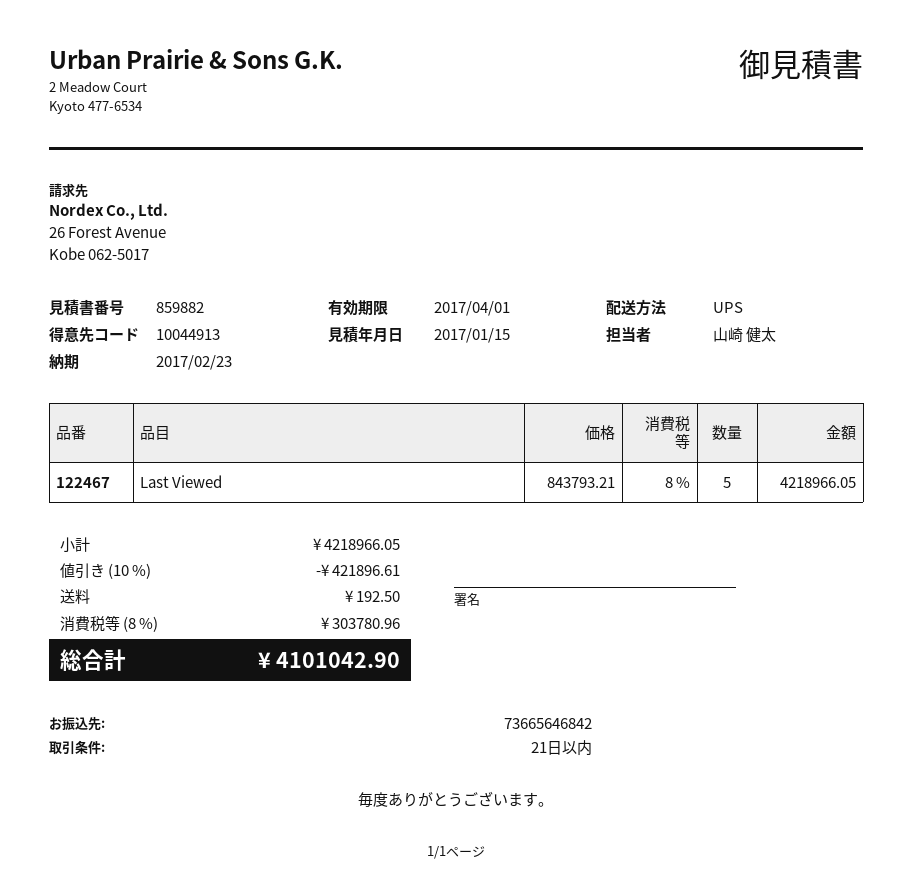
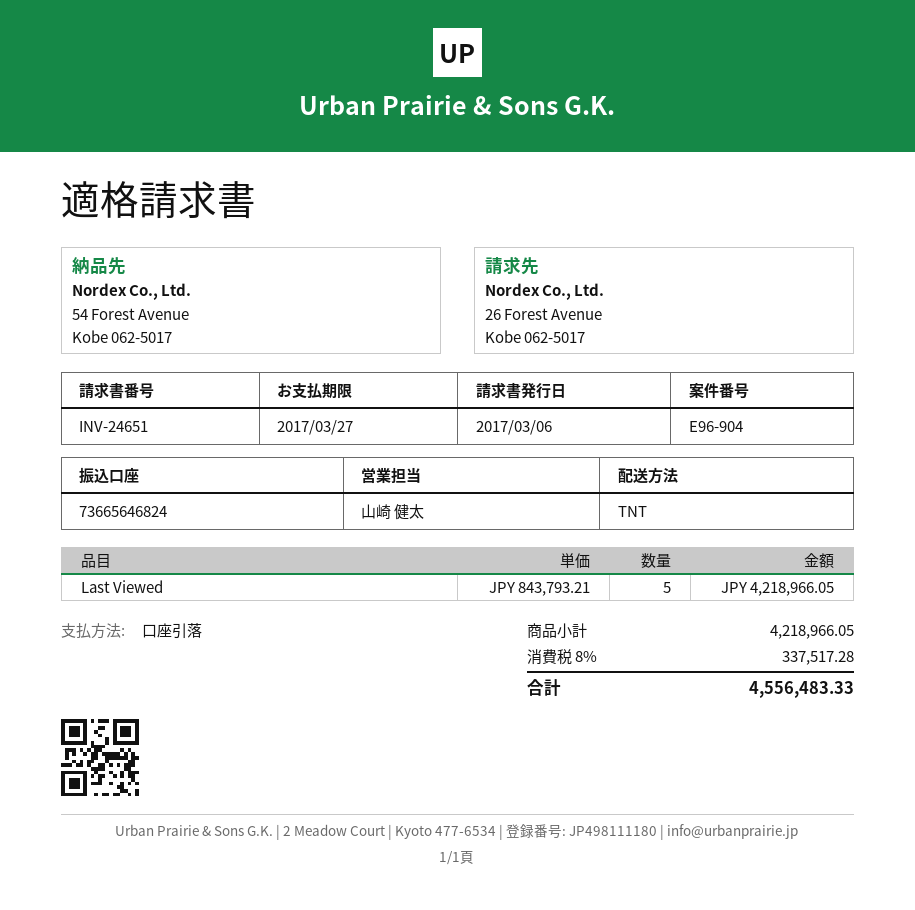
bank account: 73665646842 -> 73665646824
shipping method: UPS -> TNT
discount: 10% = 421896.61 -> none
shipping: 192.50 -> none
tax: 8% = 303780.96 -> 8% = 337517.28
total: 4101042.90 -> 4556483.33

